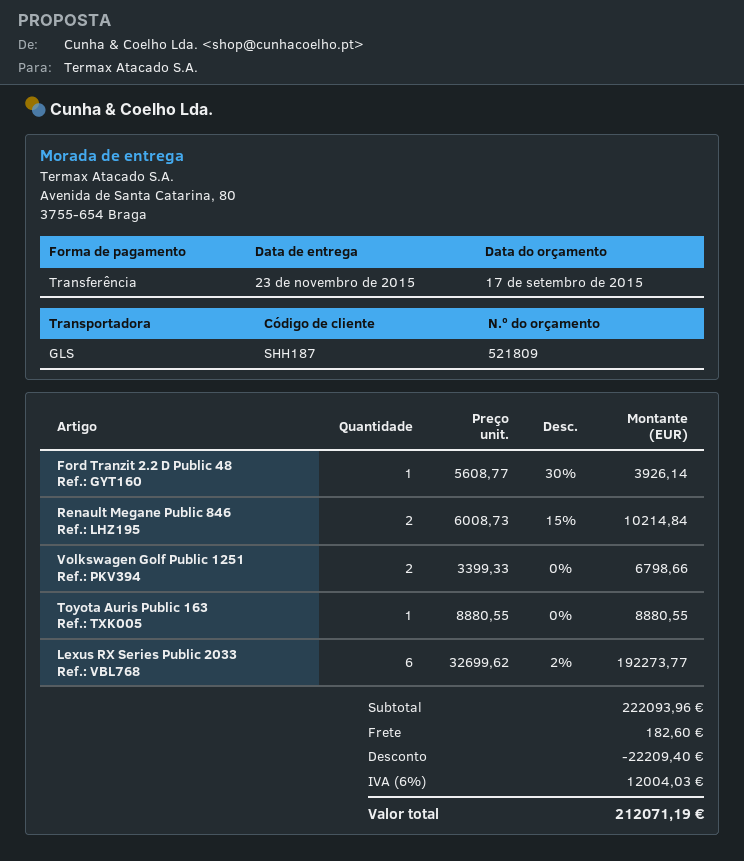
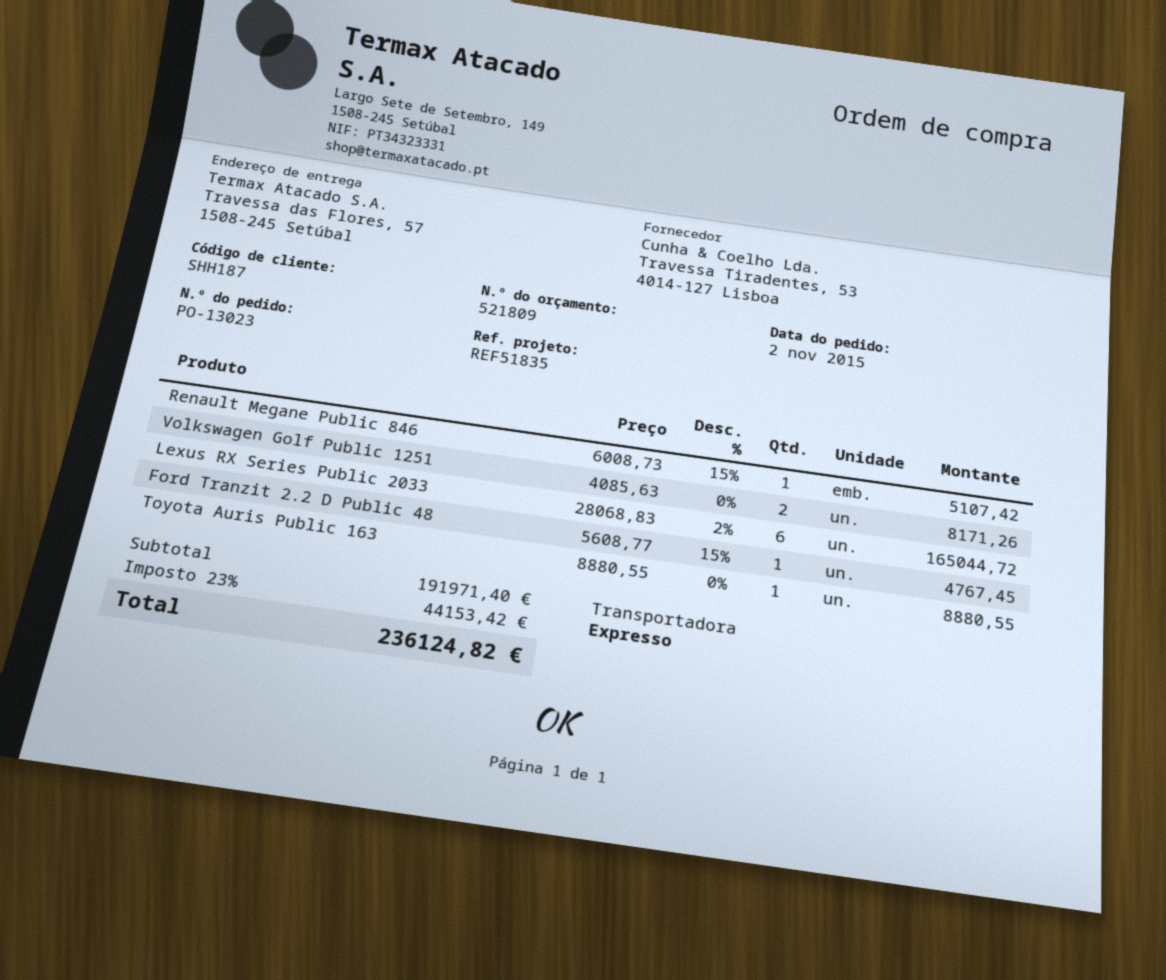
shipping method: GLS -> express
ship to: Avenida de Santa Catarina, 80, 3755-654 Braga -> Travessa das Flores, 57, 1508-245 Setúbal
Ford Tranzit 2.2 D Public 48: 1 x 5608.77 - 30% = 3926.14 -> 1 x 5608.77 - 15% = 4767.45
Renault Megane Public 846: 2 x 6008.73 - 15% = 10214.84 -> 1 x 6008.73 - 15% = 5107.42
Volkswagen Golf Public 1251: 2 x 3399.33 = 6798.66 -> 2 x 4085.63 = 8171.26
Lexus RX Series Public 2033: 6 x 32699.62 - 2% = 192273.77 -> 6 x 28068.83 - 2% = 165044.72
subtotal: 222093.96 -> 191971.40
discount: 22209.40 -> none
shipping: 182.60 -> none
tax: 6% = 12004.03 -> 23% = 44153.42
total: 212071.19 -> 236124.82

